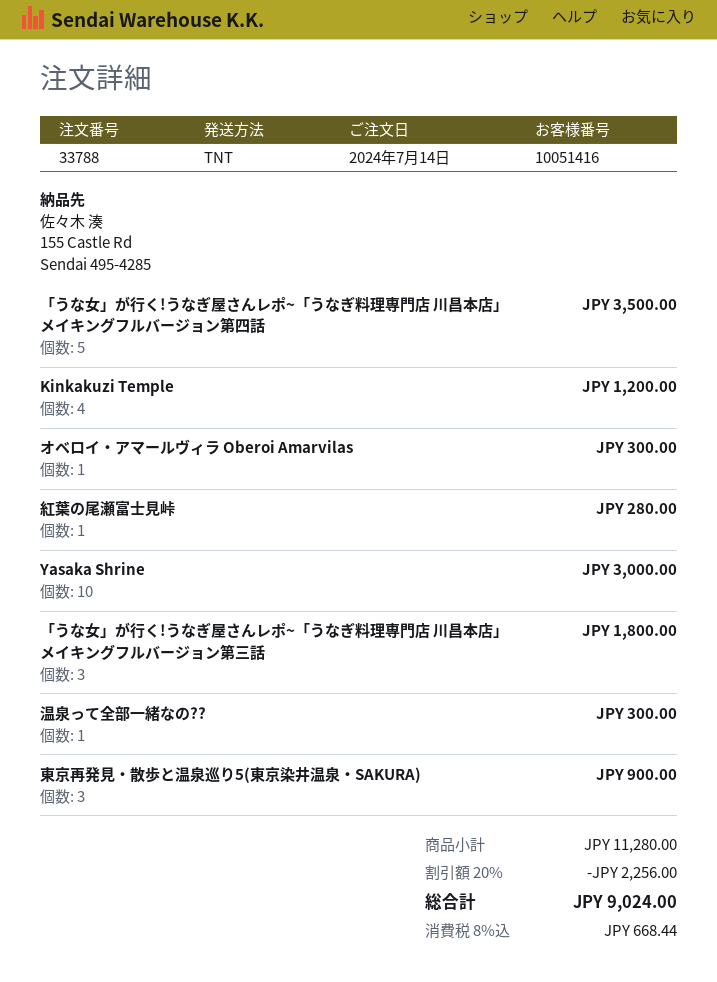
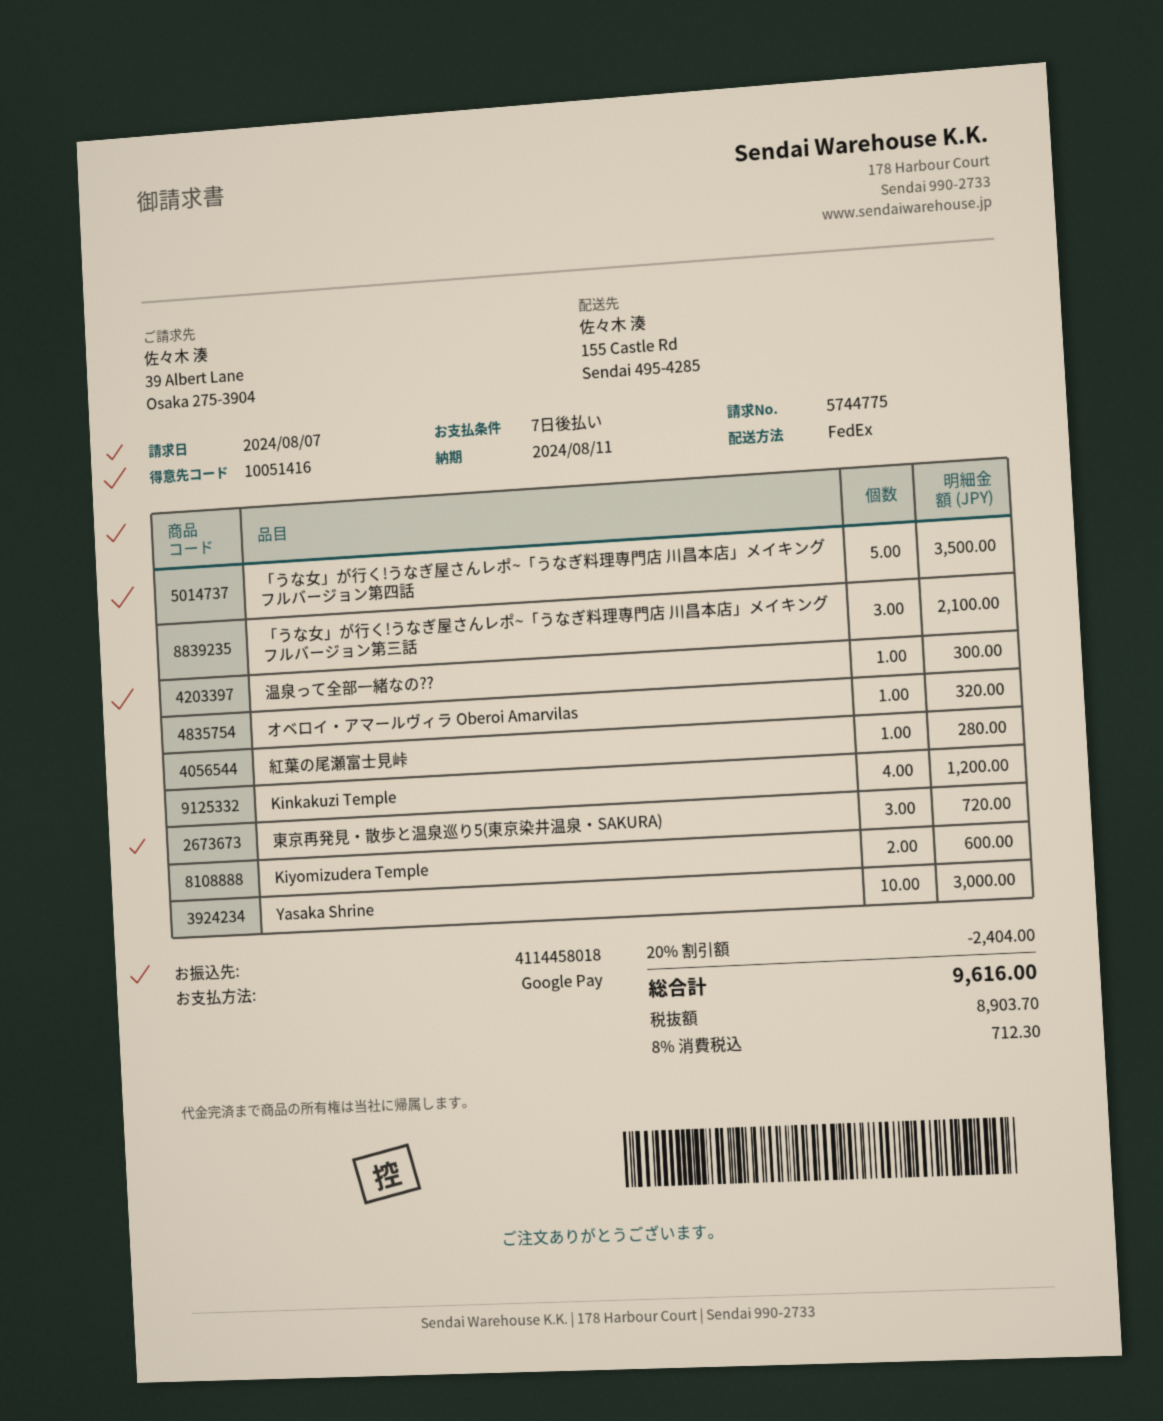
shipping method: TNT -> FedEx
オベロイ・アマールヴィラ Oberoi Amarvilas: 1 for 300.00 -> 1 for 320.00
「うな女」が行く!うなぎ屋さんレポ~「うなぎ料理専門店 川昌本店」メイキングフルバージョン第三話: 3 for 1800.00 -> 3 for 2100.00
東京再発見・散歩と温泉巡り5(東京染井温泉・SAKURA): 3 for 900.00 -> 3 for 720.00
Kiyomizudera Temple: none -> 2 for 600.00
discount: 20% = 2256.00 -> 20% = 2404.00
tax: 8% = 668.44 -> 8% = 712.30
total: 9024.00 -> 9616.00

